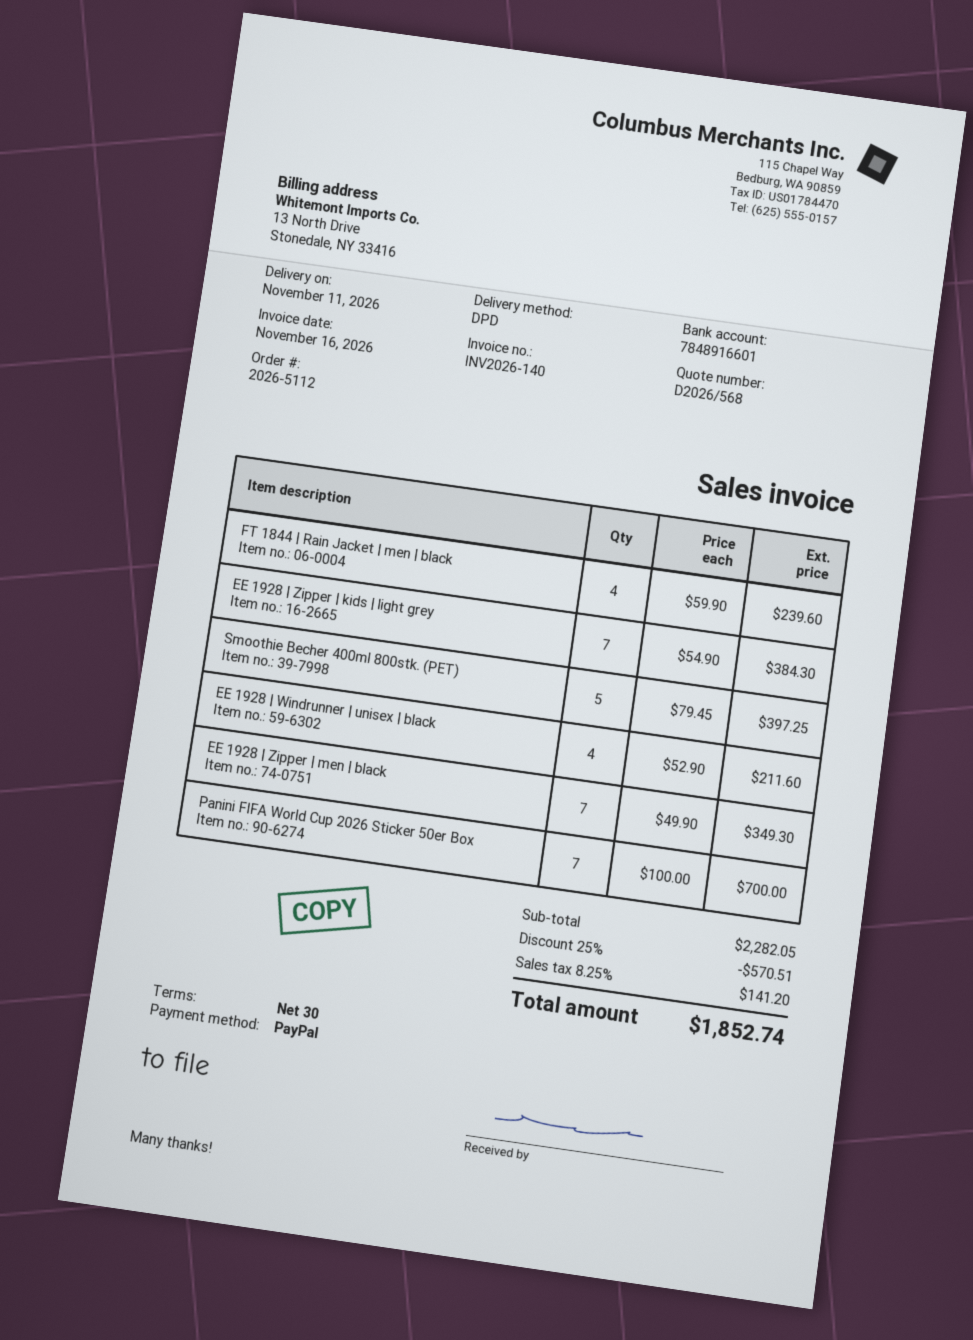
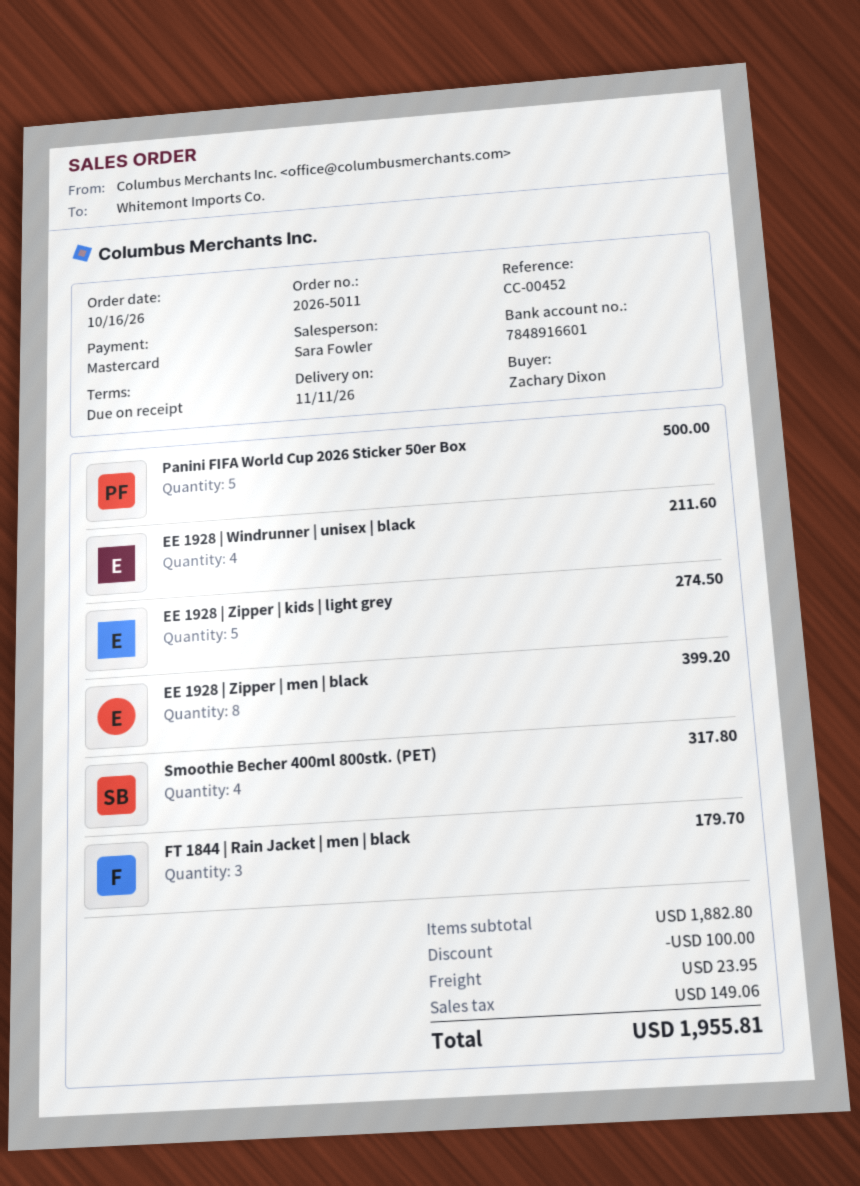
order number: 2026-5112 -> 2026-5011
payment terms: 30 days -> on receipt
payment method: PayPal -> Mastercard
FT 1844 | Rain Jacket | men | black: 4 for 239.60 -> 3 for 179.70
EE 1928 | Zipper | kids | light grey: 7 for 384.30 -> 5 for 274.50
Smoothie Becher 400ml 800stk. (PET): 5 for 397.25 -> 4 for 317.80
EE 1928 | Zipper | men | black: 7 for 349.30 -> 8 for 399.20
Panini FIFA World Cup 2026 Sticker 50er Box: 7 for 700.00 -> 5 for 500.00
subtotal: 2282.05 -> 1882.80
discount: 570.51 -> 100.00
shipping: none -> 23.95
tax: 141.20 -> 149.06
total: 1852.74 -> 1955.81

